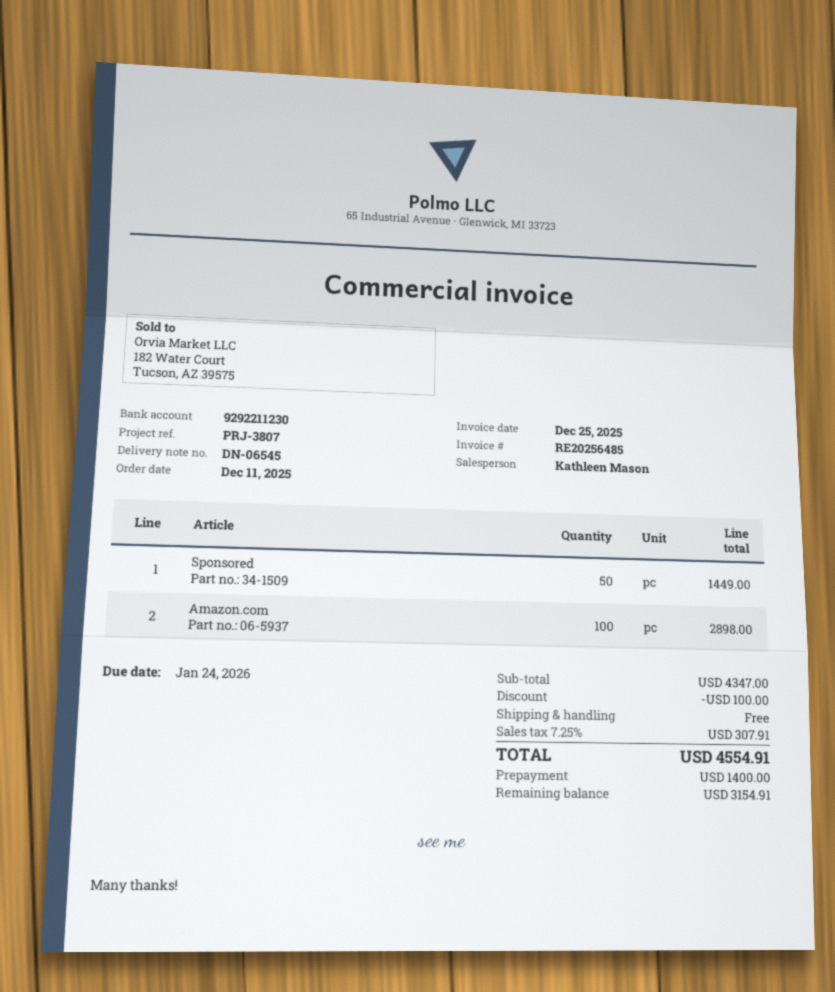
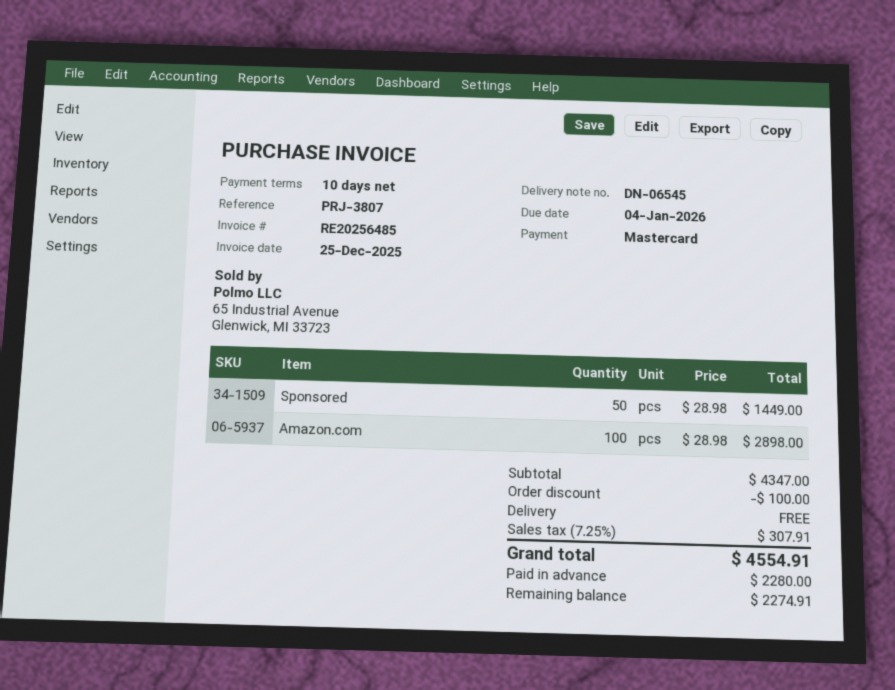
due date: 2026-01-24 -> 2026-01-04
deposit: 1400.00 -> 2280.00
balance: 3154.91 -> 2274.91

